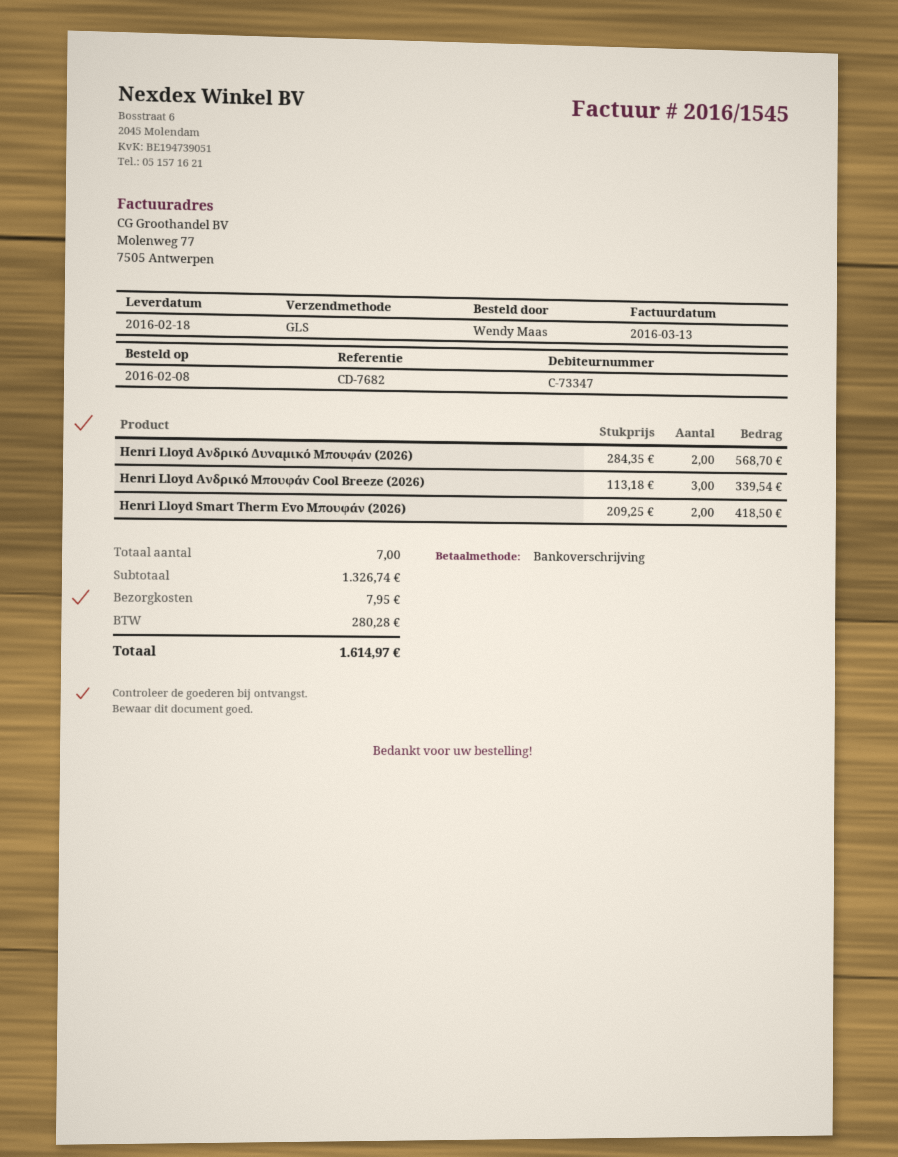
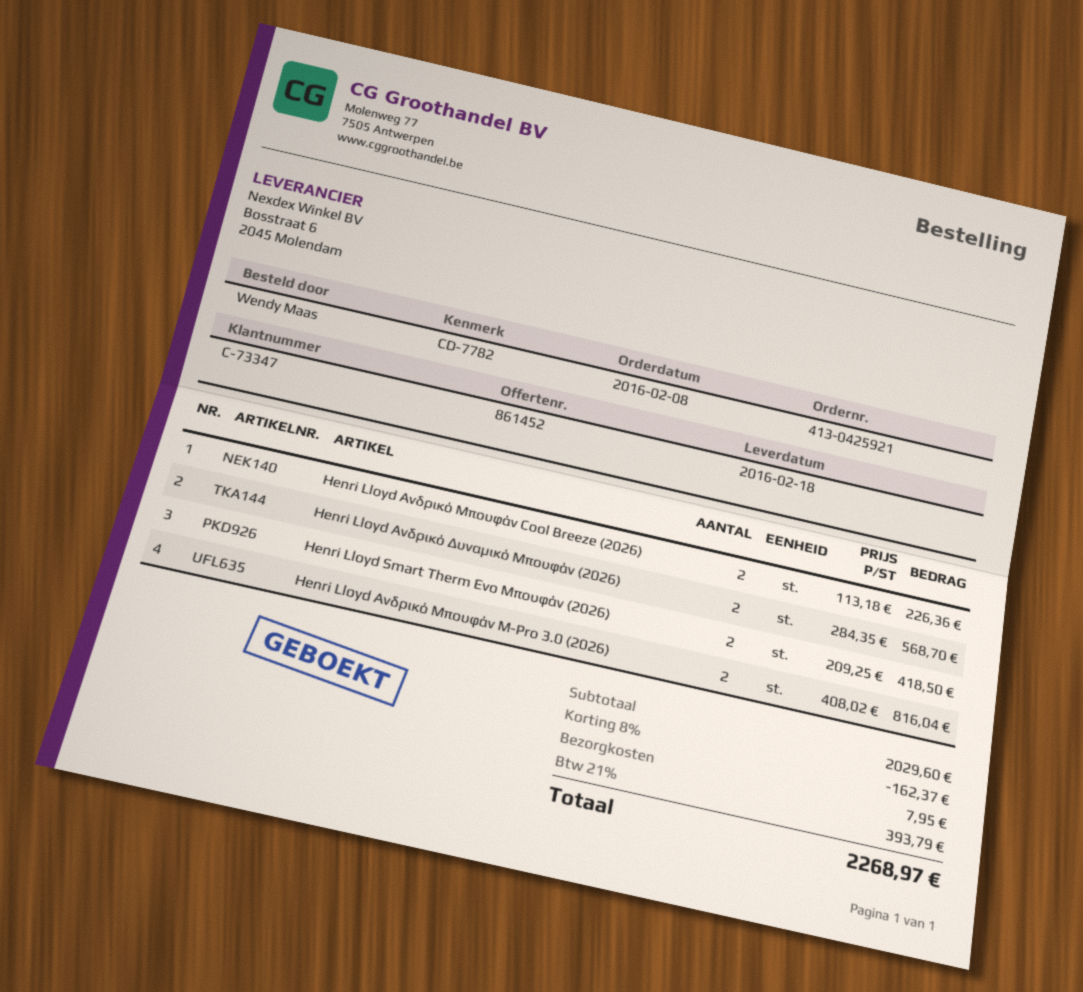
reference: CD-7682 -> CD-7782
Henri Lloyd Ανδρικό Μπουφάν Cool Breeze (2026): 3 x 113.18 = 339.54 -> 2 x 113.18 = 226.36
Henri Lloyd Ανδρικό Μπουφάν M-Pro 3.0 (2026): none -> 2 x 408.02 = 816.04
subtotal: 1326.74 -> 2029.60
discount: none -> 8% = 162.37
tax: 280.28 -> 393.79
total: 1614.97 -> 2268.97

